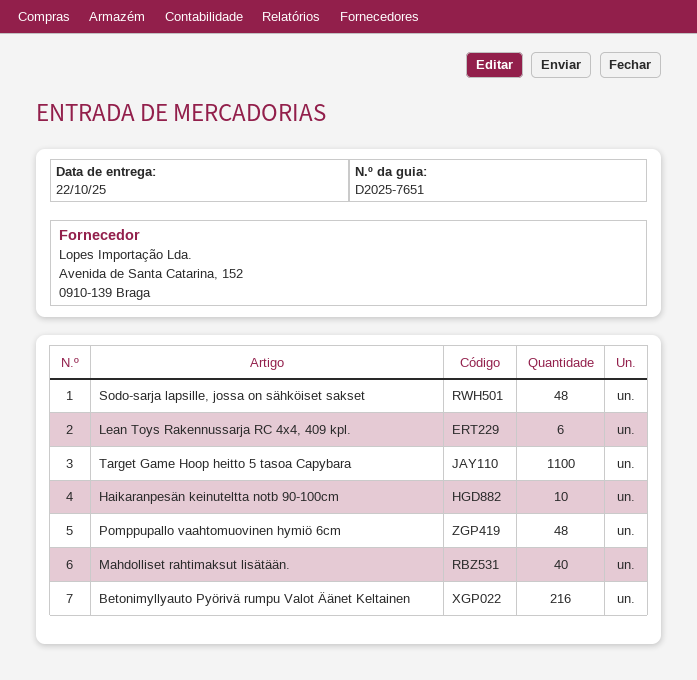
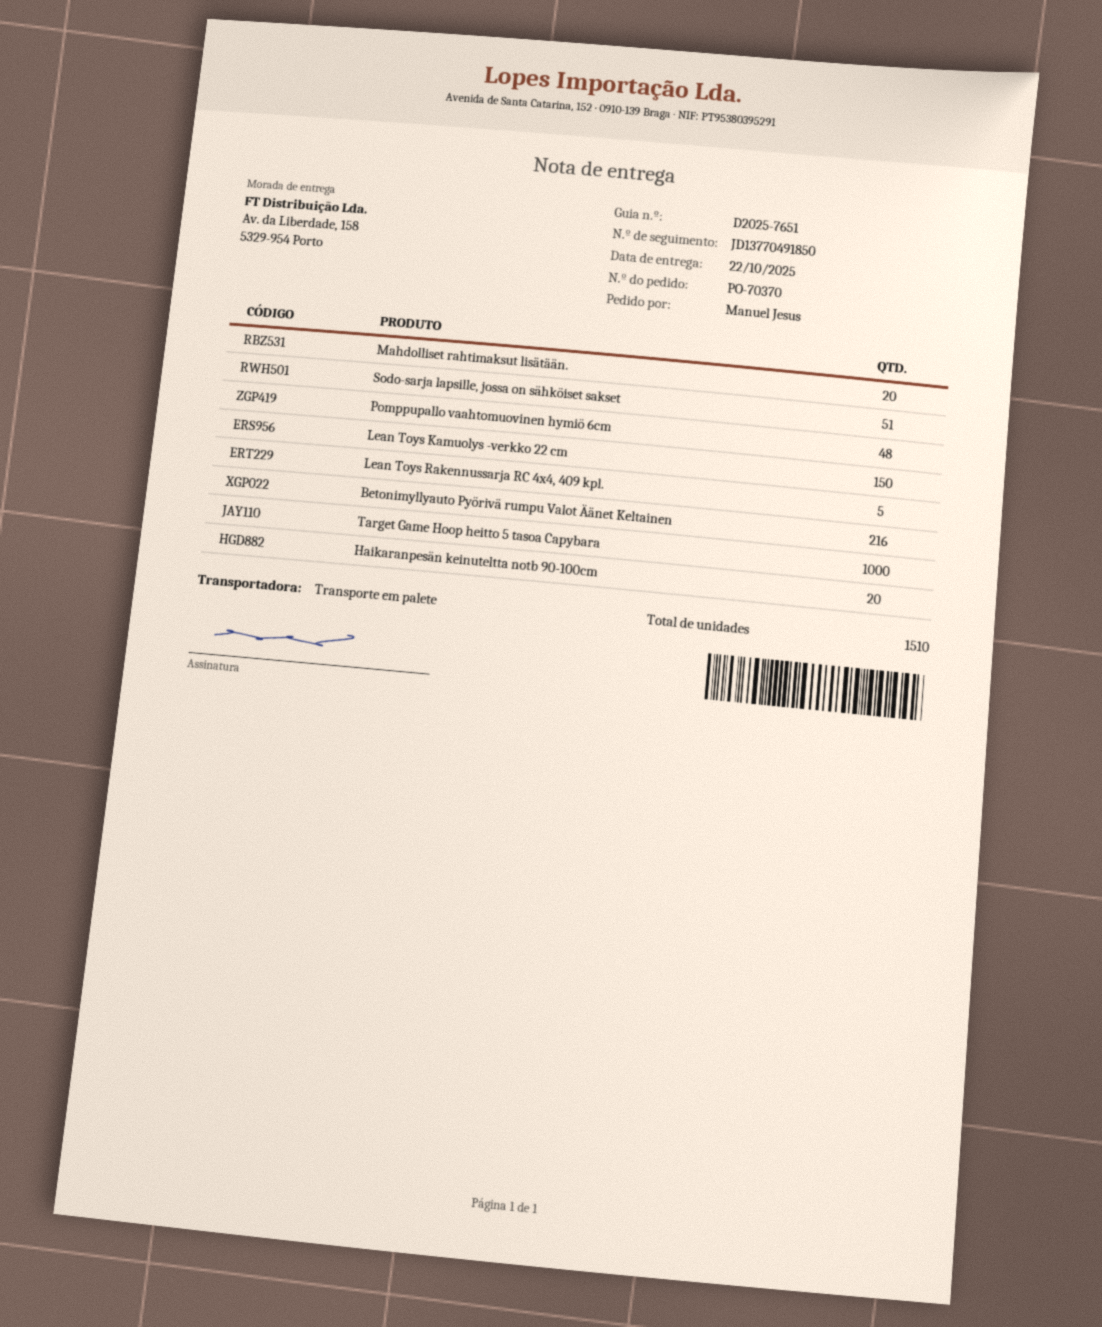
Sodo-sarja lapsille, jossa on sähköiset sakset: 48 -> 51
Lean Toys Rakennussarja RC 4x4, 409 kpl.: 6 -> 5
Target Game Hoop heitto 5 tasoa Capybara: 1100 -> 1000
Haikaranpesän keinuteltta notb 90-100cm: 10 -> 20
Mahdolliset rahtimaksut lisätään.: 40 -> 20
Lean Toys Kamuolys -verkko 22 cm: none -> 150

